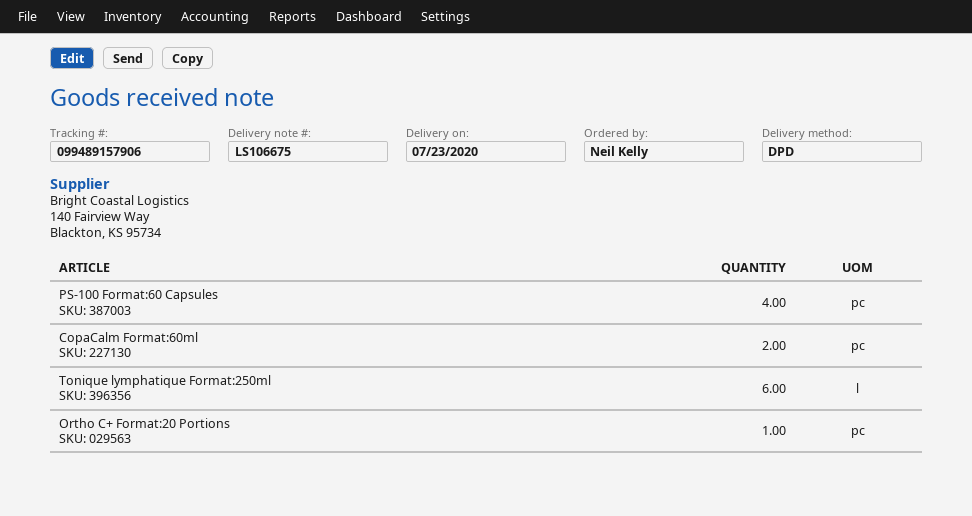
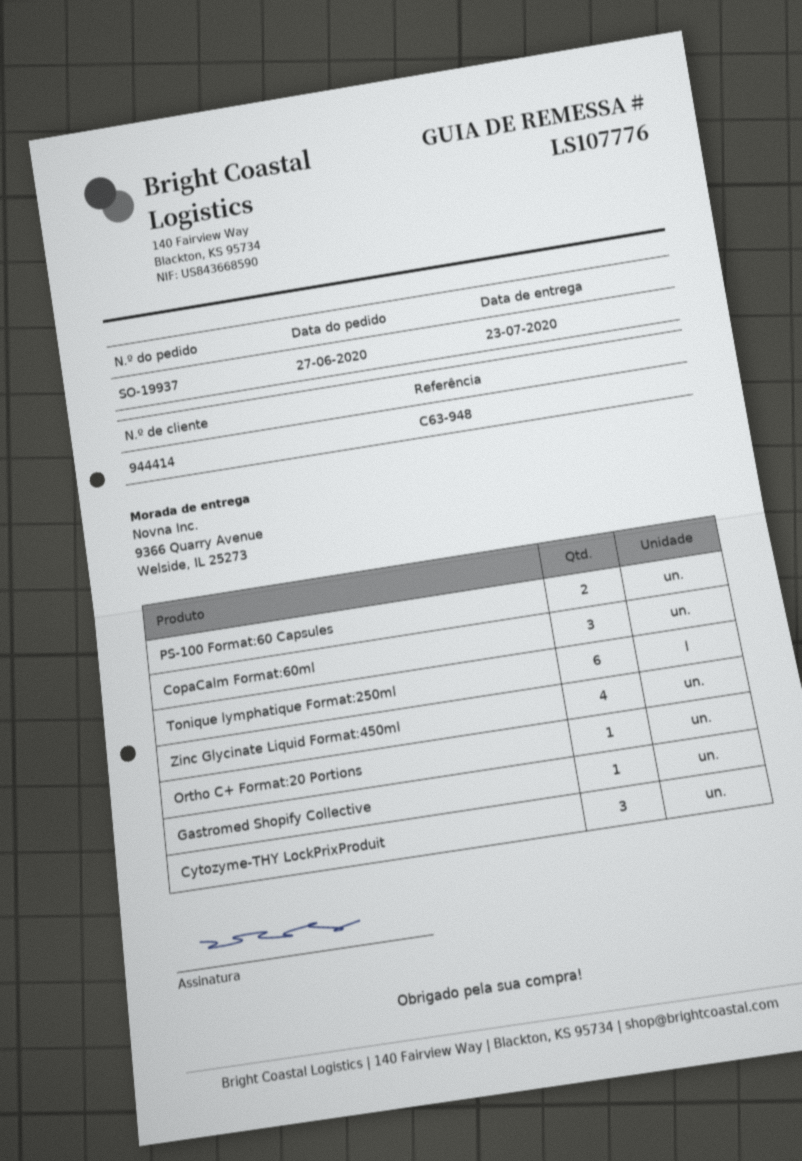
delivery note number: LS106675 -> LS107776
PS-100 Format:60 Capsules: 4 -> 2
CopaCalm Format:60ml: 2 -> 3
Zinc Glycinate Liquid Format:450ml: none -> 4
Gastromed Shopify Collective: none -> 1
Cytozyme-THY LockPrixProduit: none -> 3

